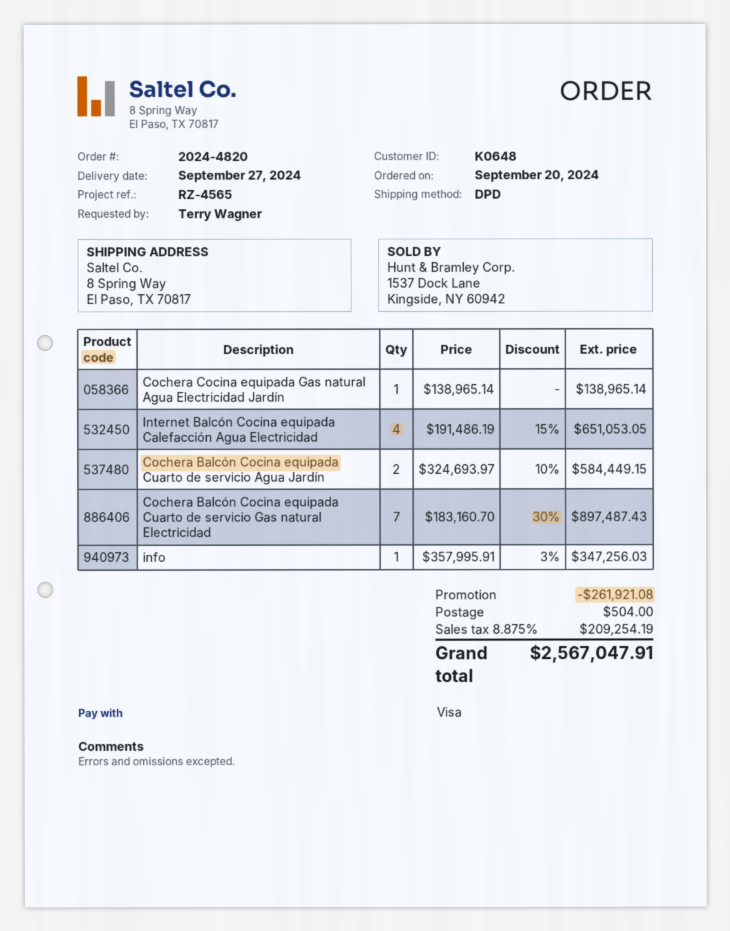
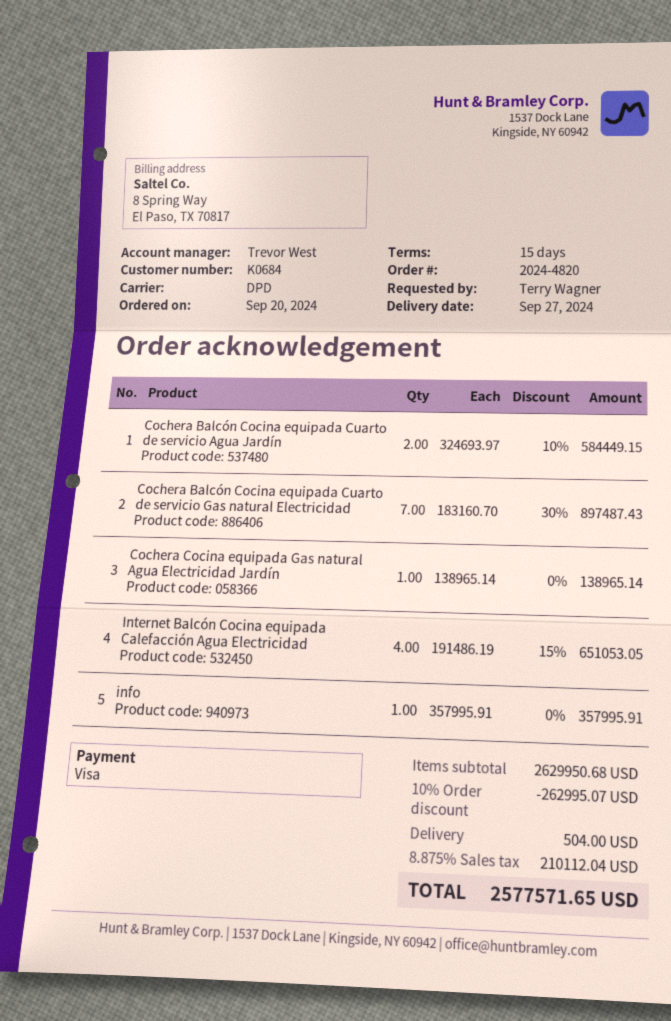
customer number: K0648 -> K0684
info: 1 x 357995.91 - 3% = 347256.03 -> 1 x 357995.91 = 357995.91
discount: 261921.08 -> 262995.07
tax: 8.875% = 209254.19 -> 8.875% = 210112.04
total: 2567047.91 -> 2577571.65

